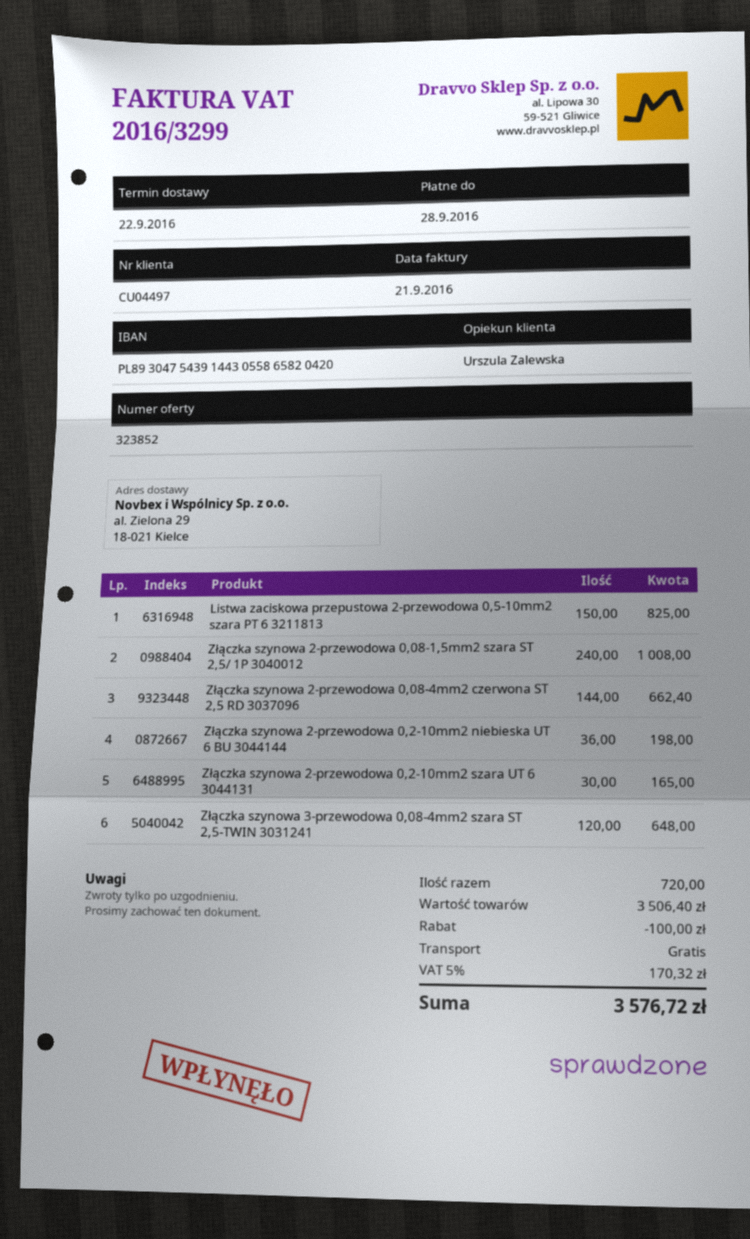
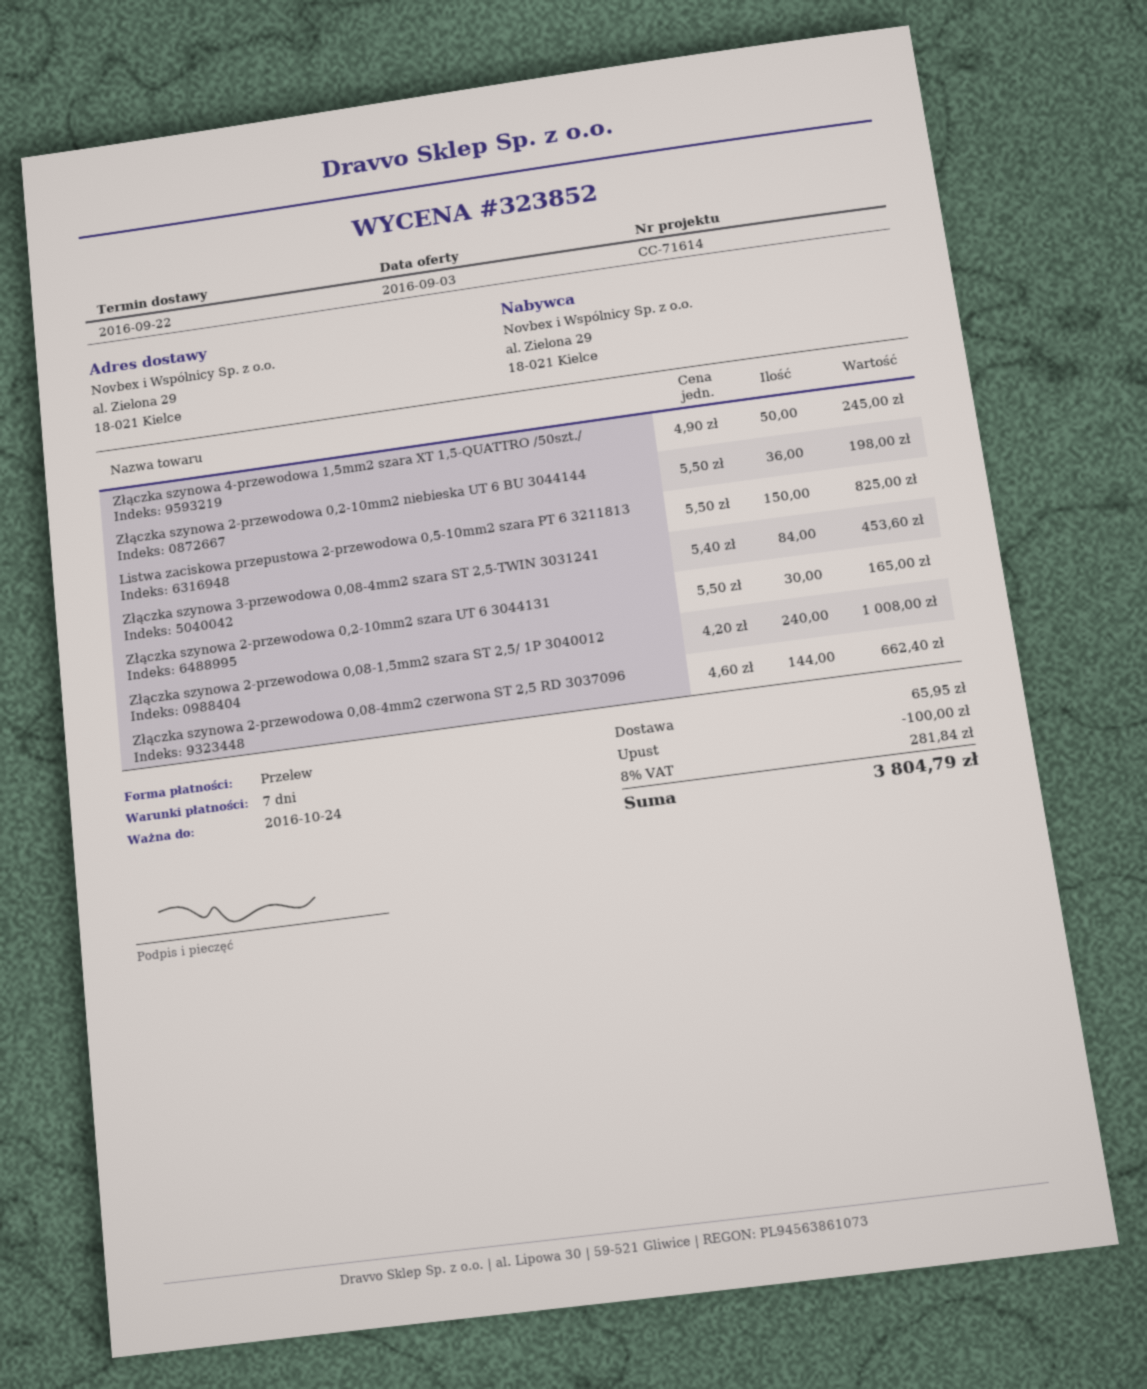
Złączka szynowa 3-przewodowa 0,08-4mm2 szara ST 2,5-TWIN 3031241: 120 for 648.00 -> 84 for 453.60
Złączka szynowa 4-przewodowa 1,5mm2 szara XT 1,5-QUATTRO /50szt./: none -> 50 for 245.00
shipping: 0.00 -> 65.95
tax: 5% = 170.32 -> 8% = 281.84
total: 3576.72 -> 3804.79

